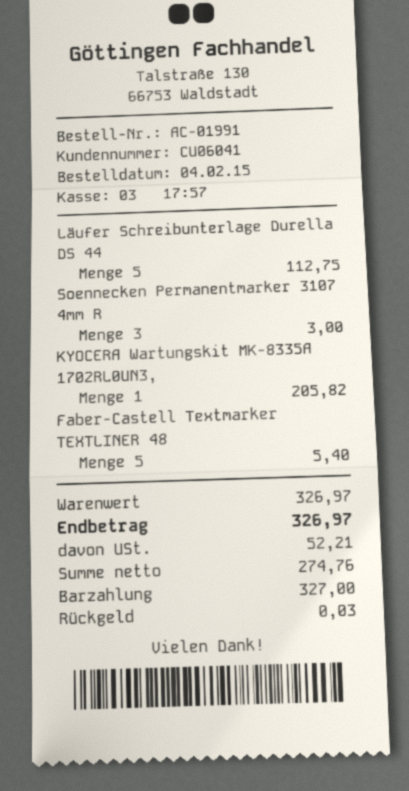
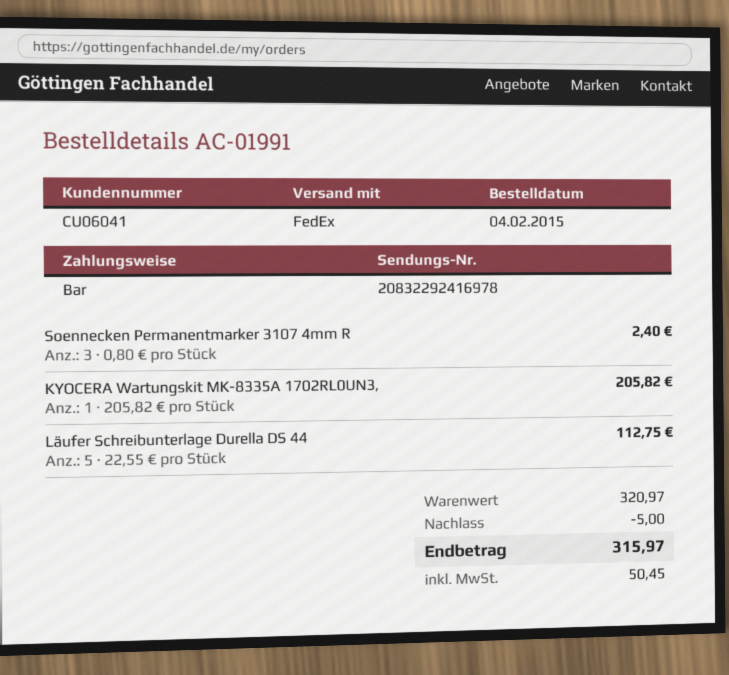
Soennecken Permanentmarker 3107 4mm R: 3 for 3.00 -> 3 for 2.40
Faber-Castell Textmarker TEXTLINER 48: 5 for 5.40 -> none
subtotal: 326.97 -> 320.97
discount: none -> 5.00
tax: 52.21 -> 50.45
total: 326.97 -> 315.97

